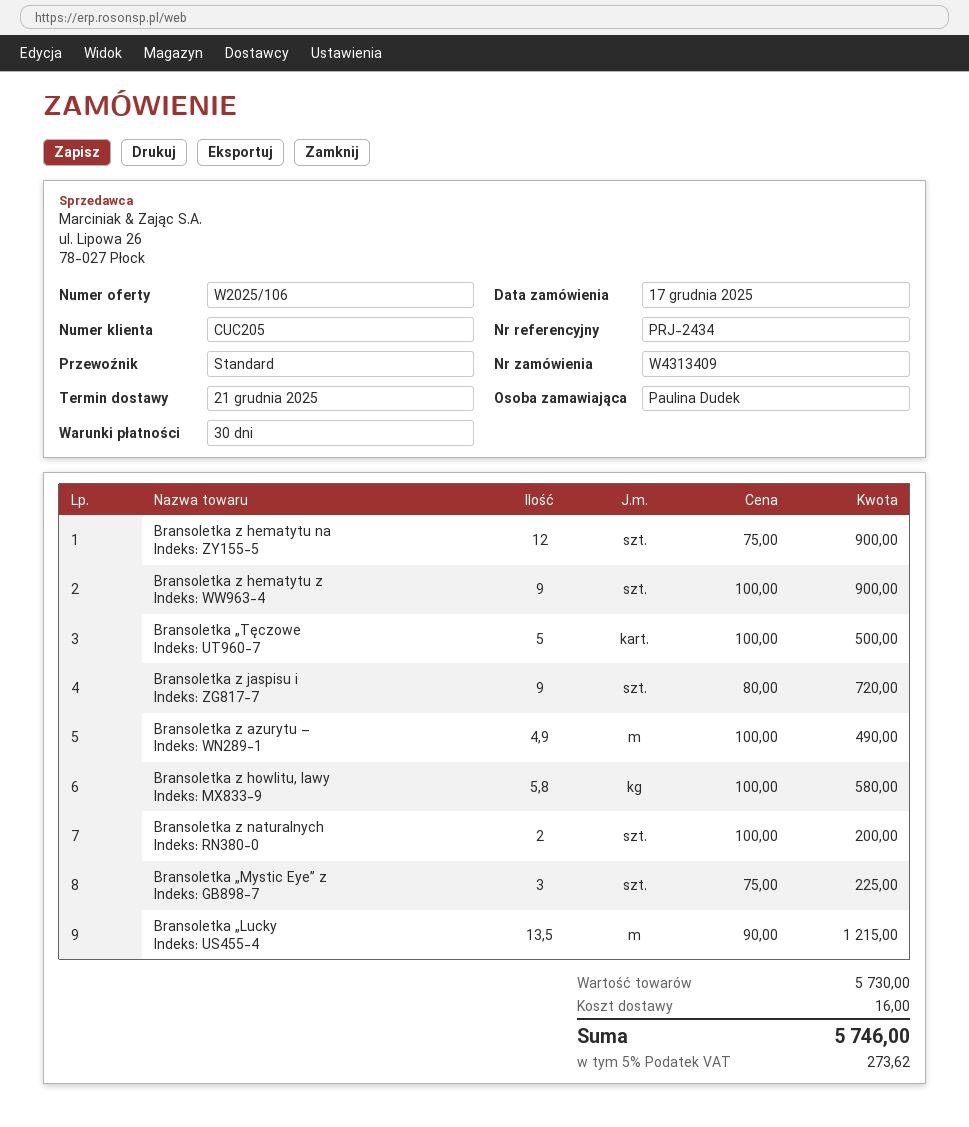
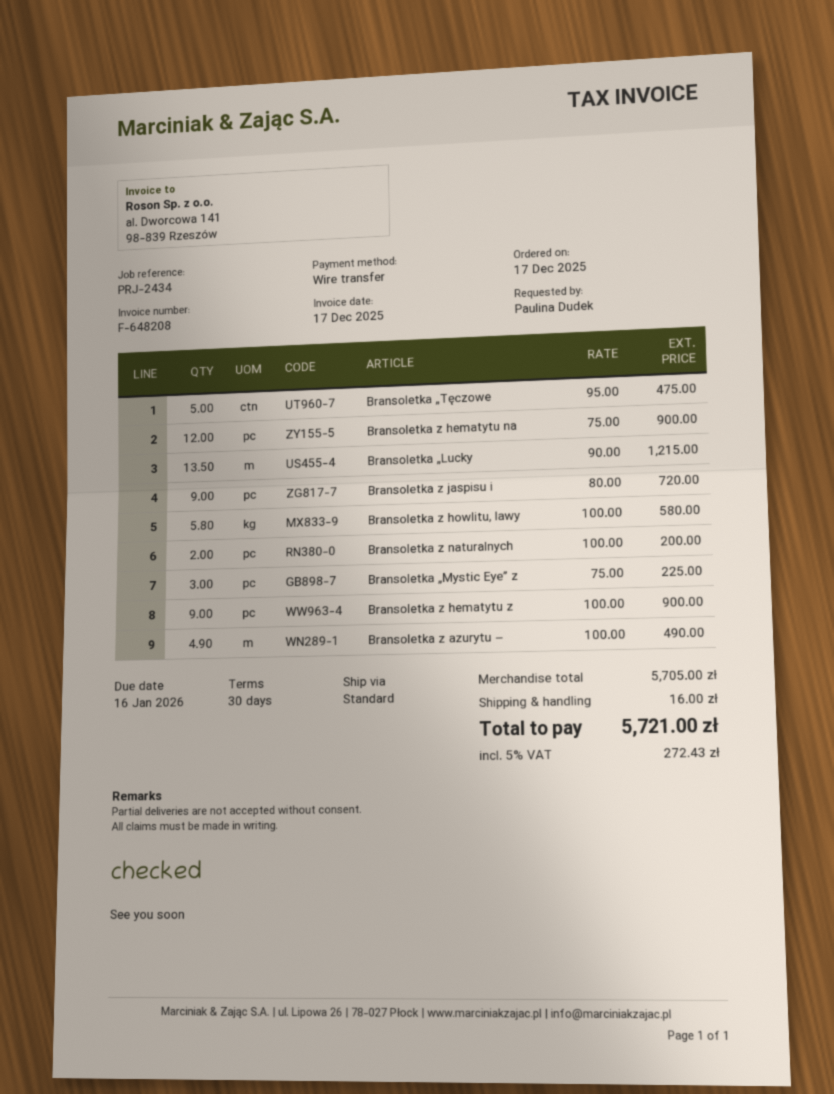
Bransoletka „Tęczowe: 5 x 100.00 = 500.00 -> 5 x 95.00 = 475.00
subtotal: 5730.00 -> 5705.00
tax: 5% = 273.62 -> 5% = 272.43
total: 5746.00 -> 5721.00

